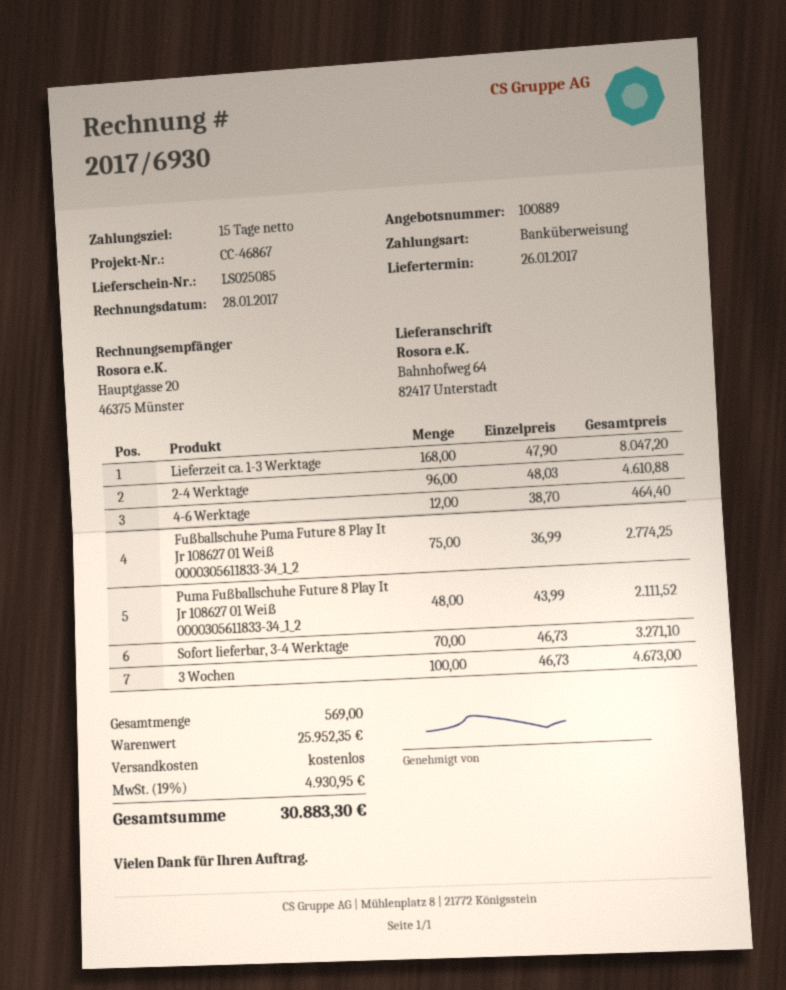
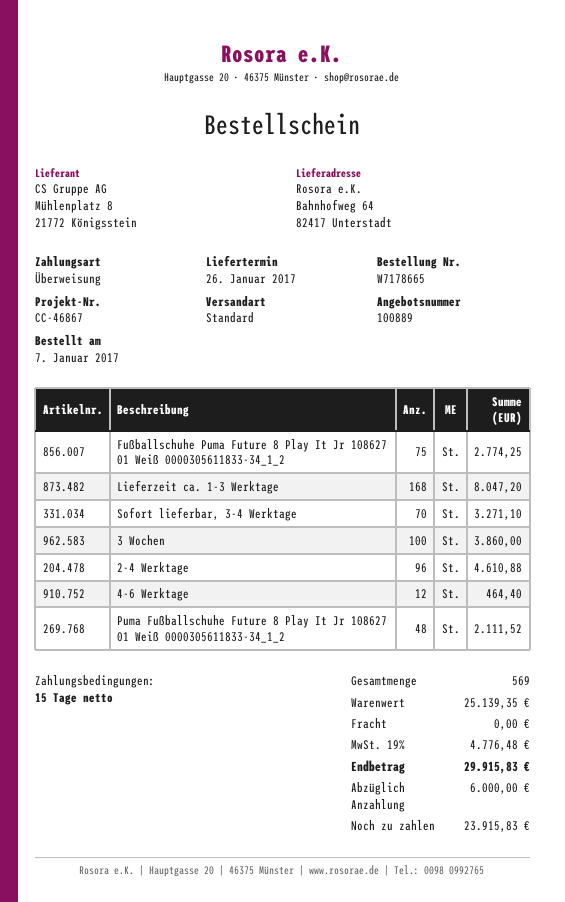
3 Wochen: 100 for 4673.00 -> 100 for 3860.00
subtotal: 25952.35 -> 25139.35
tax: 19% = 4930.95 -> 19% = 4776.48
total: 30883.30 -> 29915.83

